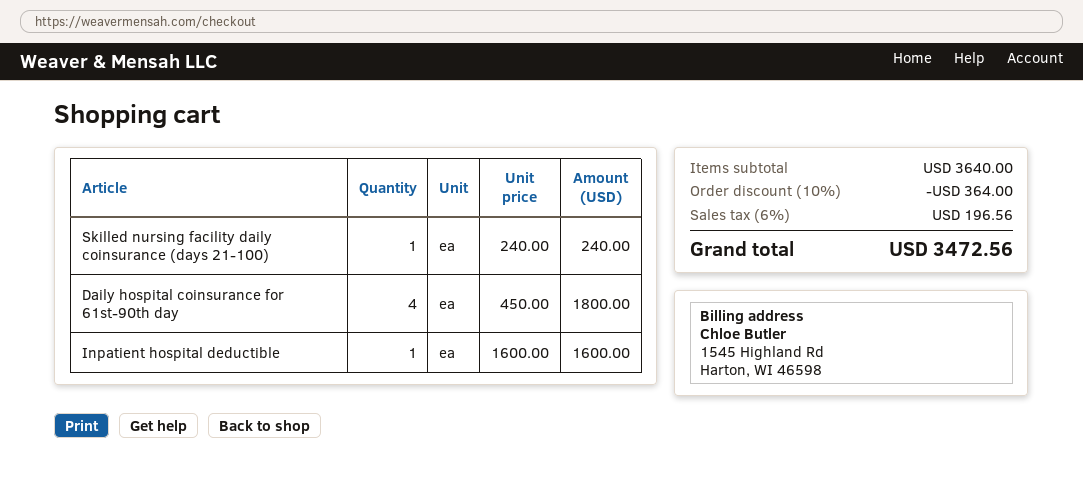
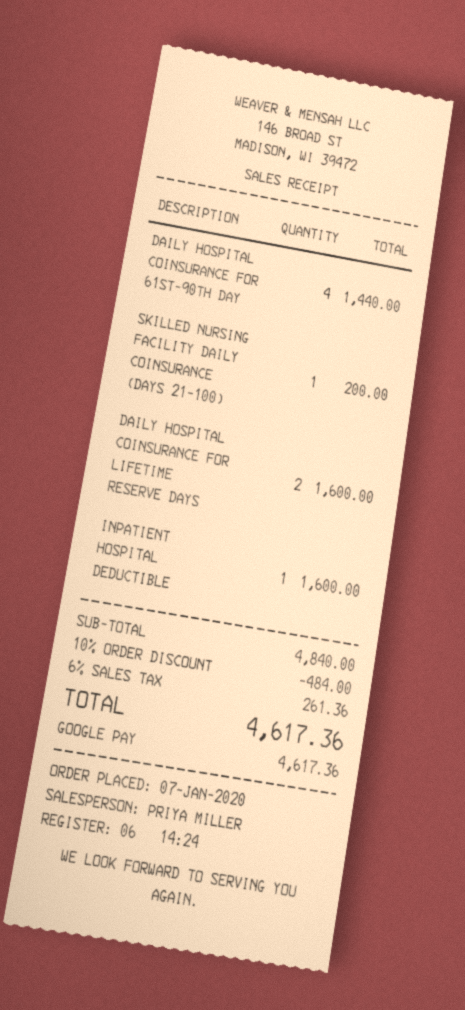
Skilled nursing facility daily coinsurance (days 21-100): 1 for 240.00 -> 1 for 200.00
Daily hospital coinsurance for 61st-90th day: 4 for 1800.00 -> 4 for 1440.00
DAILY HOSPITAL COINSURANCE FOR LIFETIME RESERVE DAYS: none -> 2 for 1600.00
subtotal: 3640.00 -> 4840.00
discount: 10% = 364.00 -> 10% = 484.00
tax: 6% = 196.56 -> 6% = 261.36
total: 3472.56 -> 4617.36

